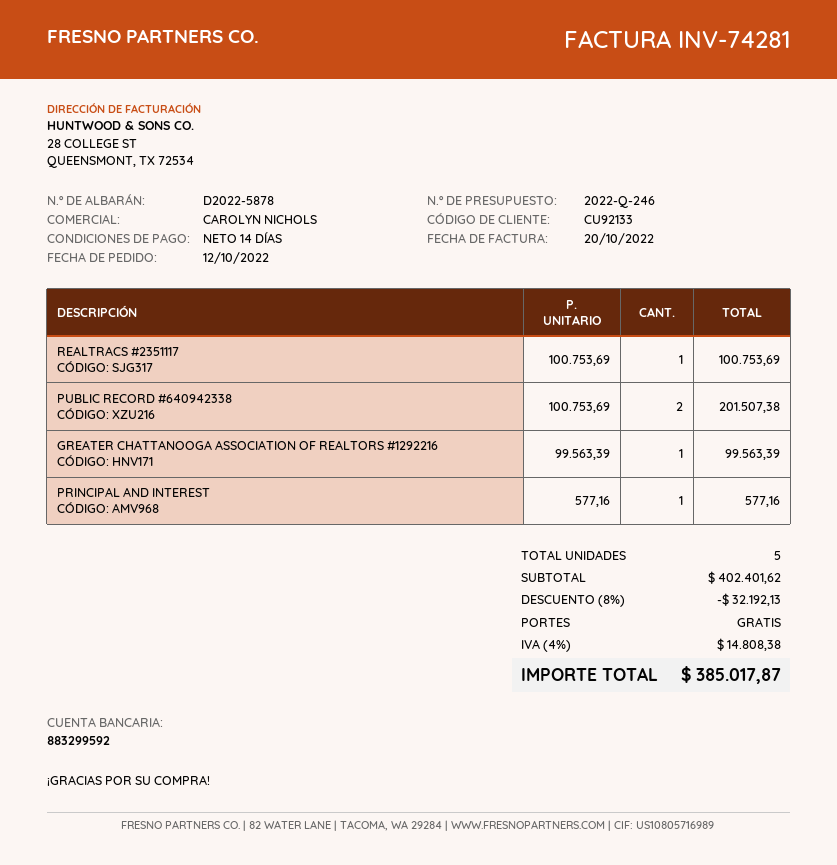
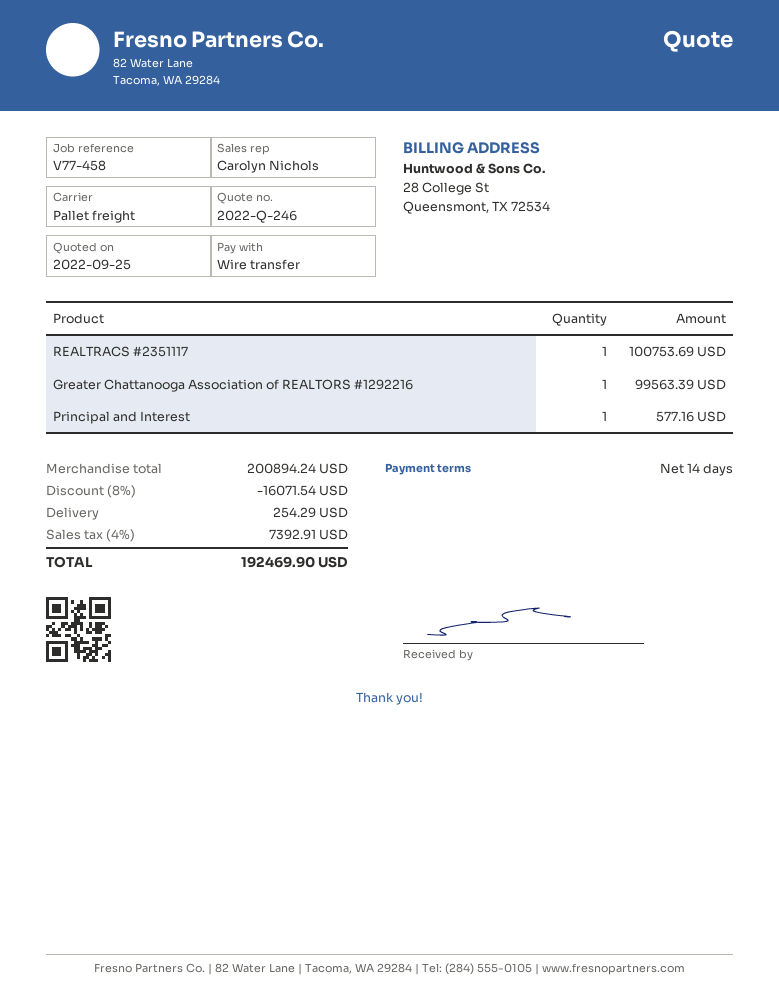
PUBLIC RECORD #640942338: 2 for 201507.38 -> none
subtotal: 402401.62 -> 200894.24
discount: 8% = 32192.13 -> 8% = 16071.54
shipping: 0.00 -> 254.29
tax: 4% = 14808.38 -> 4% = 7392.91
total: 385017.87 -> 192469.90

